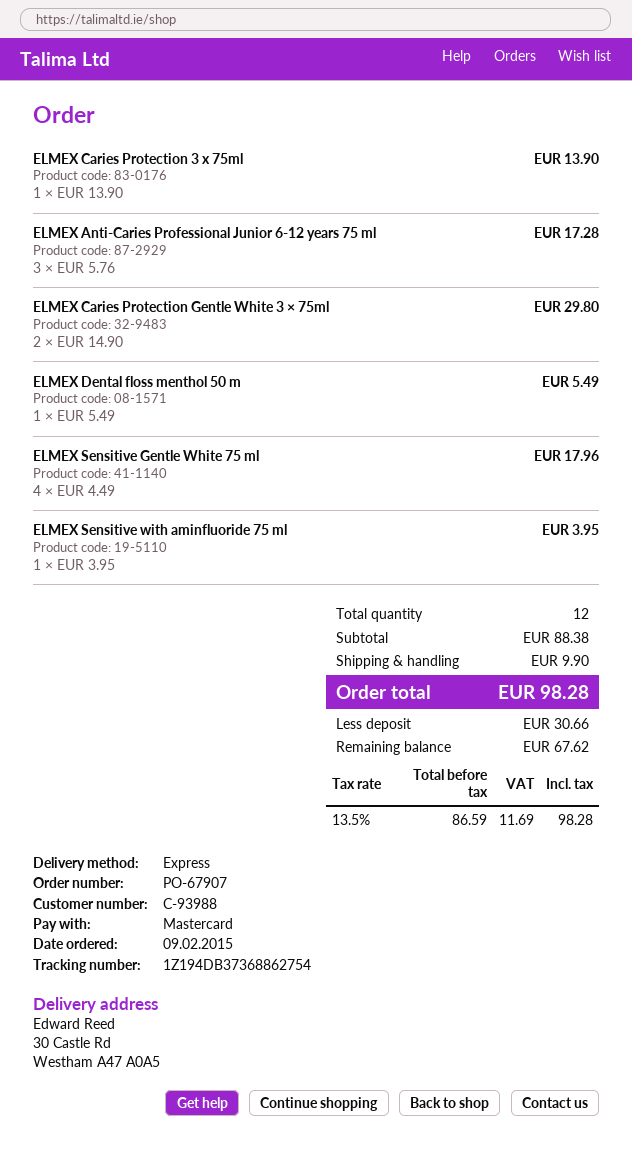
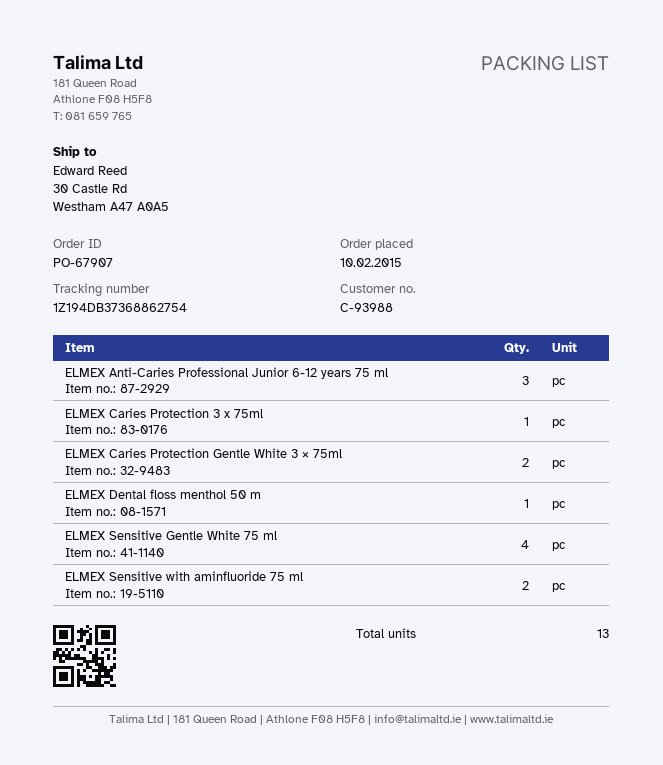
order date: 2015-02-09 -> 2015-02-10
ELMEX Sensitive with aminfluoride 75 ml: 1 -> 2
total quantity: 12 -> 13

